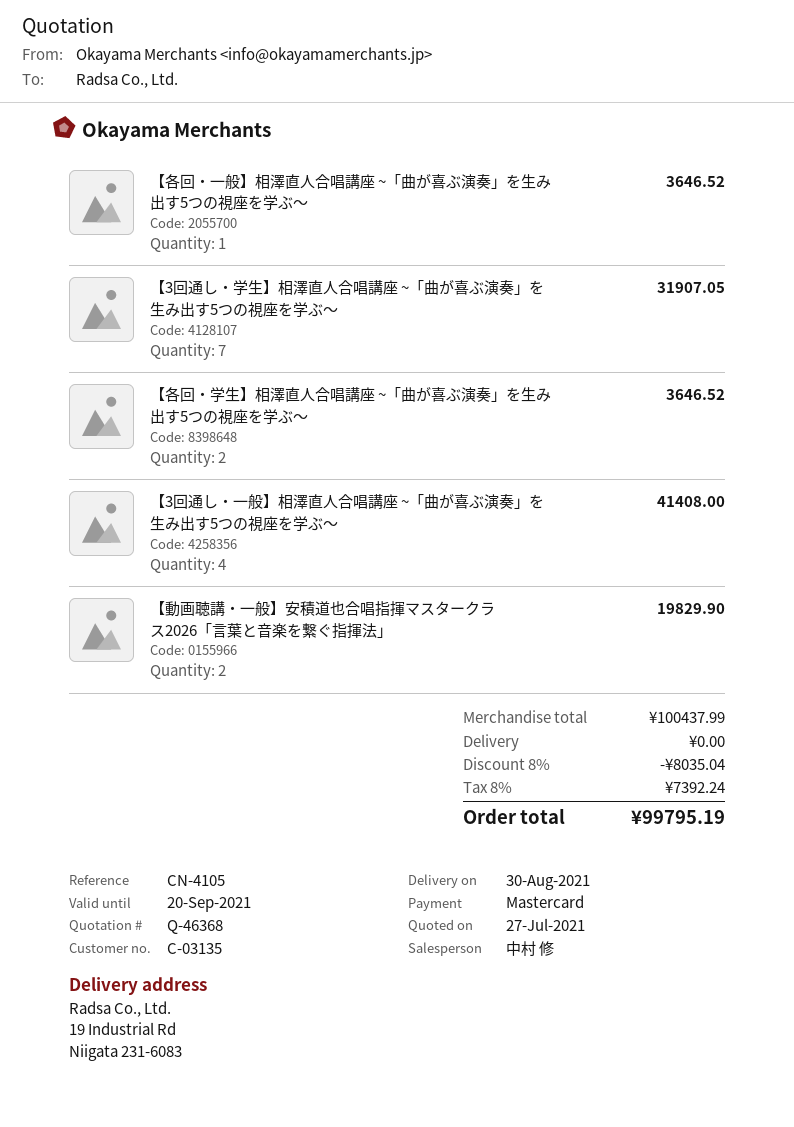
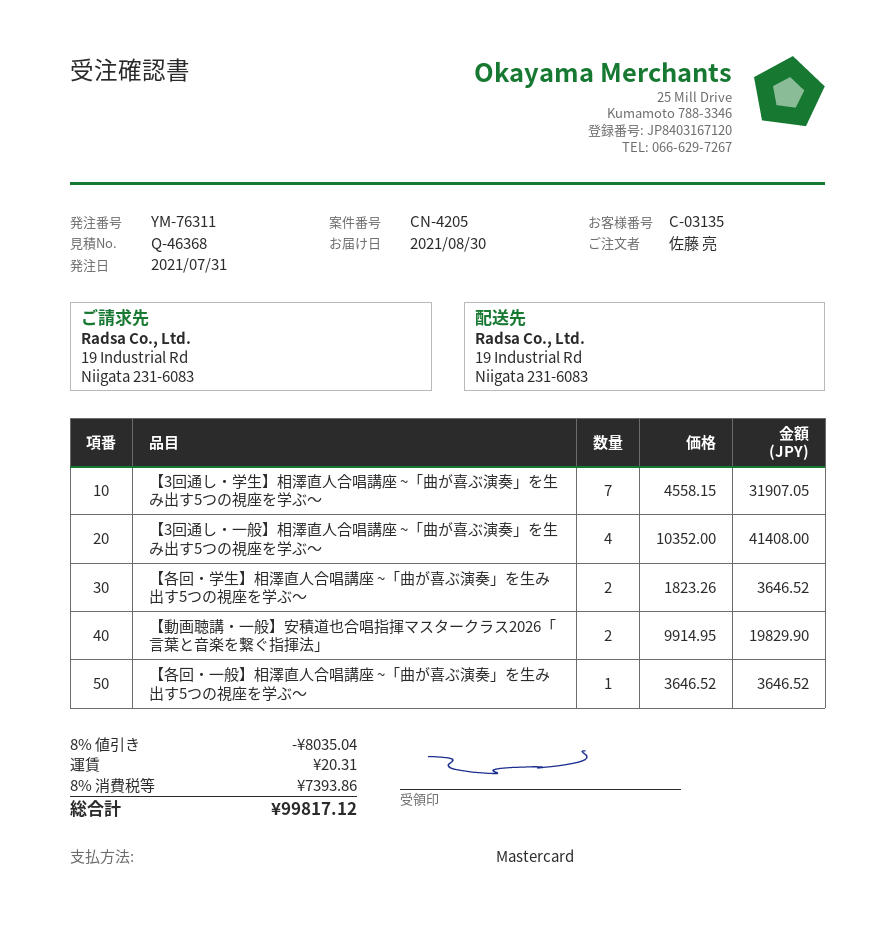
reference: CN-4105 -> CN-4205
shipping: 0.00 -> 20.31
tax: 8% = 7392.24 -> 8% = 7393.86
total: 99795.19 -> 99817.12

